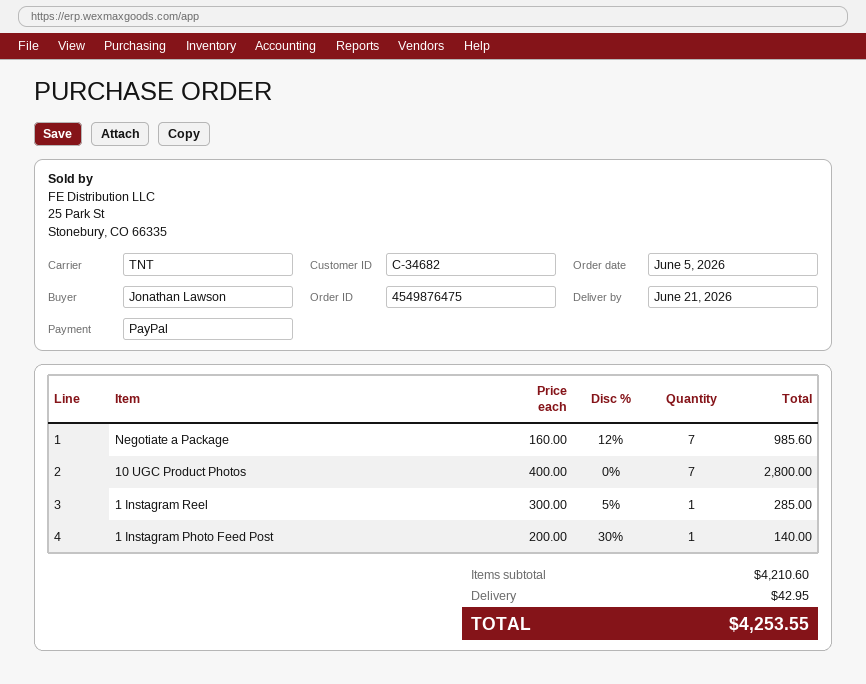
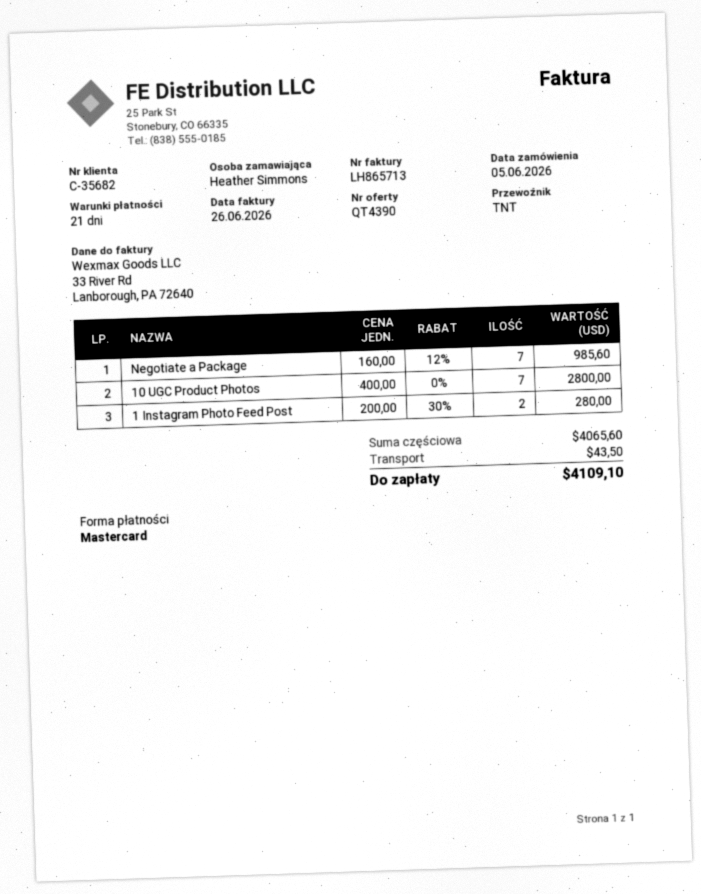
customer number: C-34682 -> C-35682
ordered by: Jonathan Lawson -> Heather Simmons
payment method: PayPal -> Mastercard
1 Instagram Reel: 1 x 300.00 - 5% = 285.00 -> none
1 Instagram Photo Feed Post: 1 x 200.00 - 30% = 140.00 -> 2 x 200.00 - 30% = 280.00
subtotal: 4210.60 -> 4065.60
shipping: 42.95 -> 43.50
total: 4253.55 -> 4109.10

